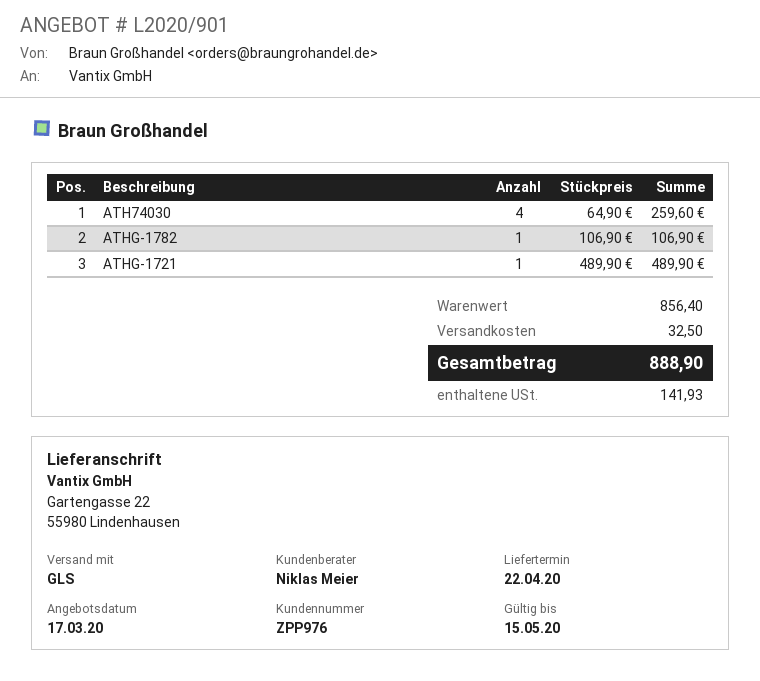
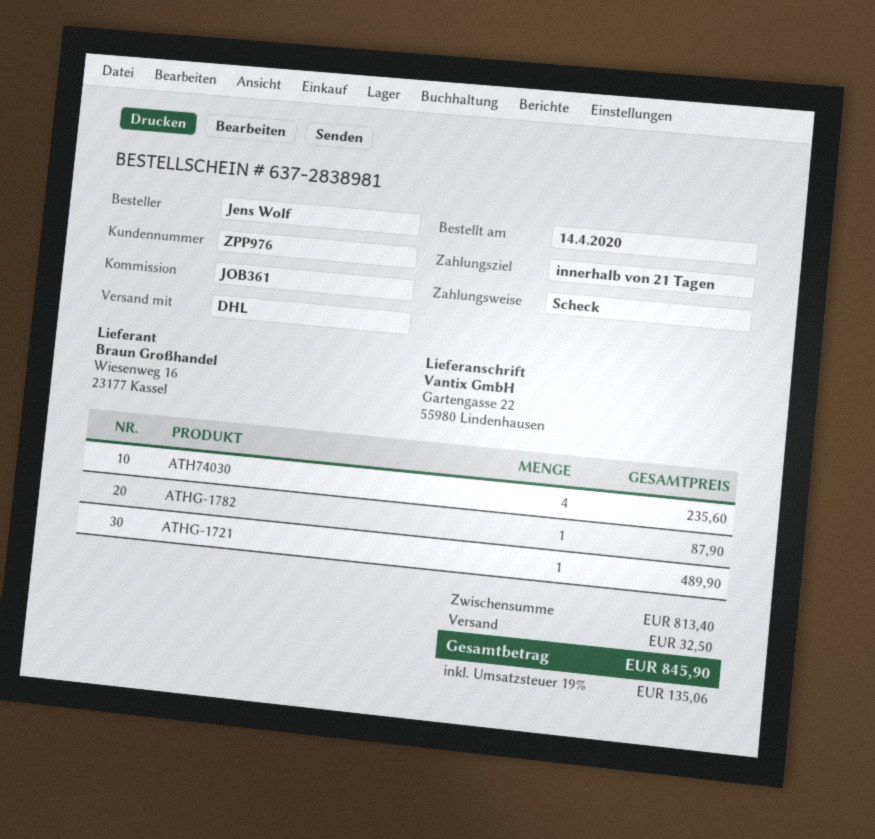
shipping method: GLS -> DHL
ATH74030: 4 for 259.60 -> 4 for 235.60
ATHG-1782: 1 for 106.90 -> 1 for 87.90
subtotal: 856.40 -> 813.40
tax: 141.93 -> 135.06
total: 888.90 -> 845.90

